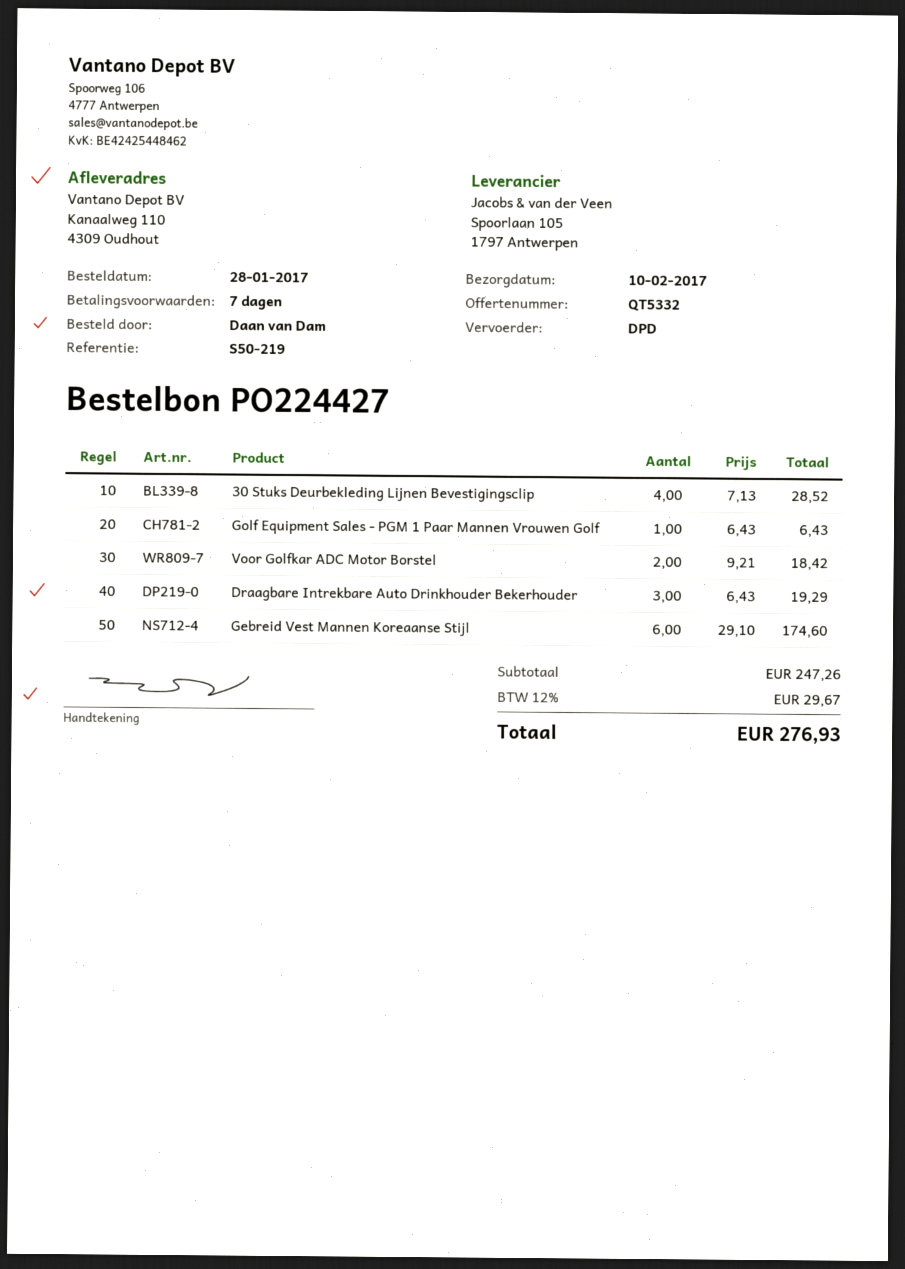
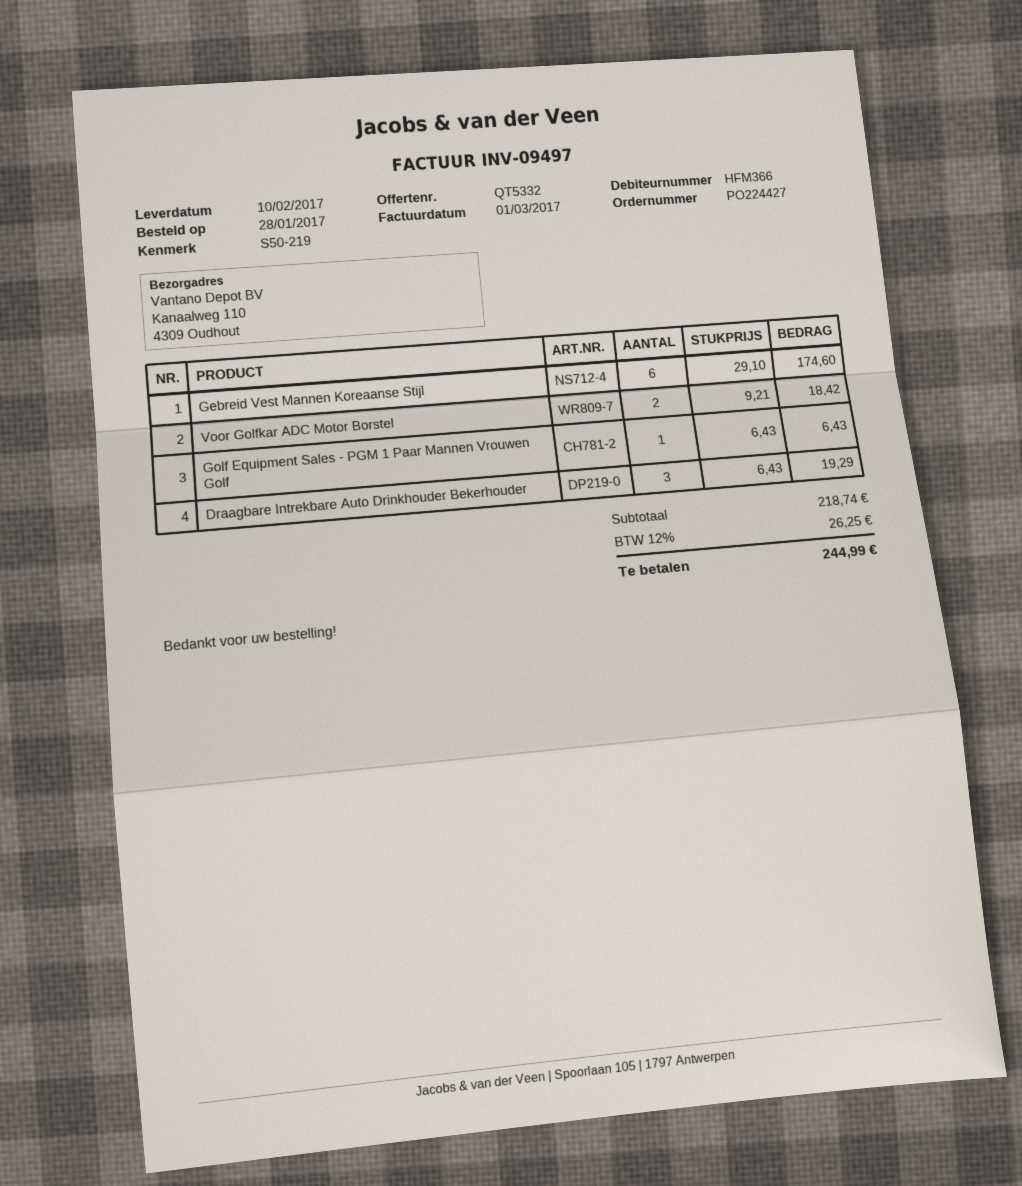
30 Stuks Deurbekleding Lijnen Bevestigingsclip: 4 x 7.13 = 28.52 -> none
subtotal: 247.26 -> 218.74
tax: 12% = 29.67 -> 12% = 26.25
total: 276.93 -> 244.99

